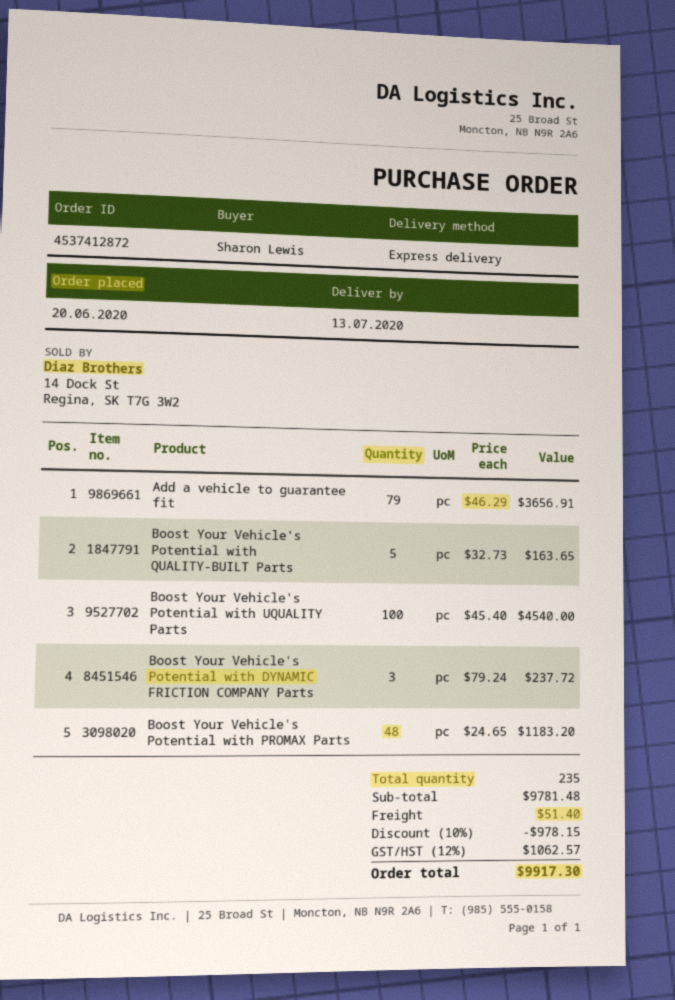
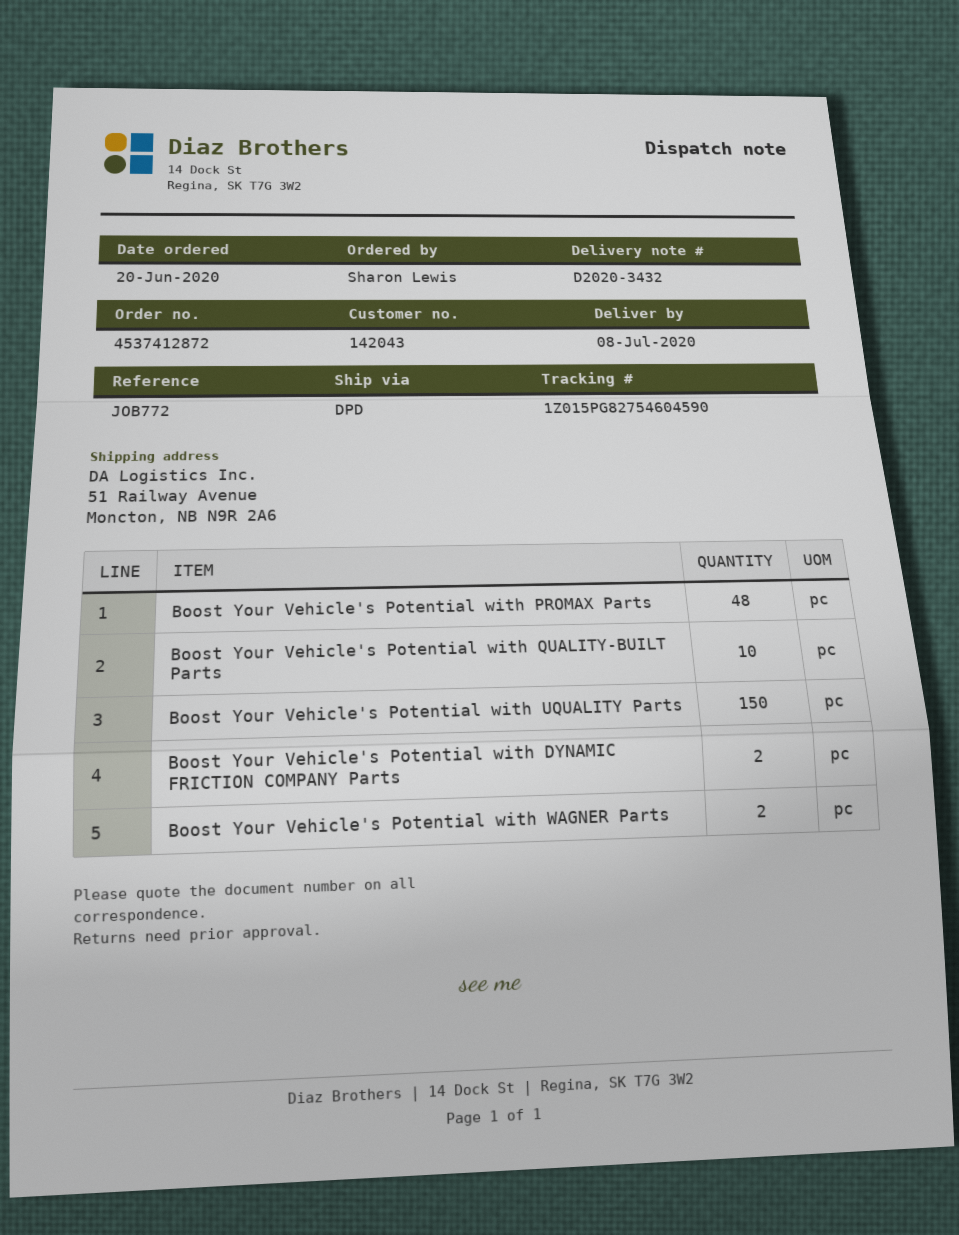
delivery date: 2020-07-13 -> 2020-07-08
shipping method: express -> DPD
Add a vehicle to guarantee fit: 79 -> none
Boost Your Vehicle's Potential with QUALITY-BUILT Parts: 5 -> 10
Boost Your Vehicle's Potential with UQUALITY Parts: 100 -> 150
Boost Your Vehicle's Potential with DYNAMIC FRICTION COMPANY Parts: 3 -> 2
Boost Your Vehicle's Potential with WAGNER Parts: none -> 2

